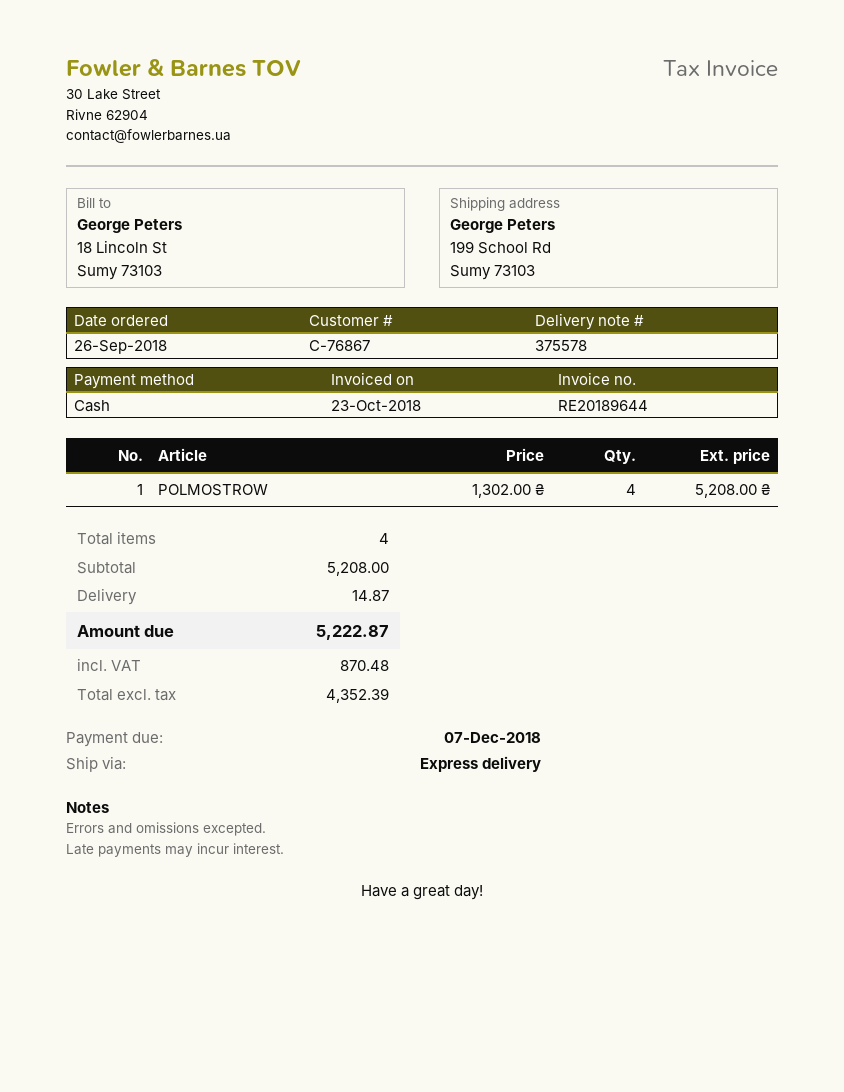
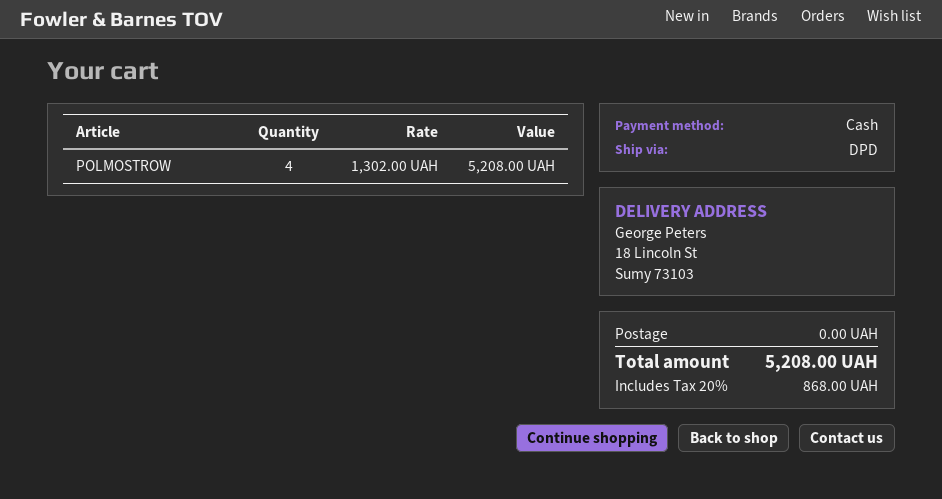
shipping method: express -> DPD
ship to: 199 School Rd, Sumy 73103 -> 18 Lincoln St, Sumy 73103
shipping: 14.87 -> 0.00
tax: 870.48 -> 868.00
total: 5222.87 -> 5208.00

